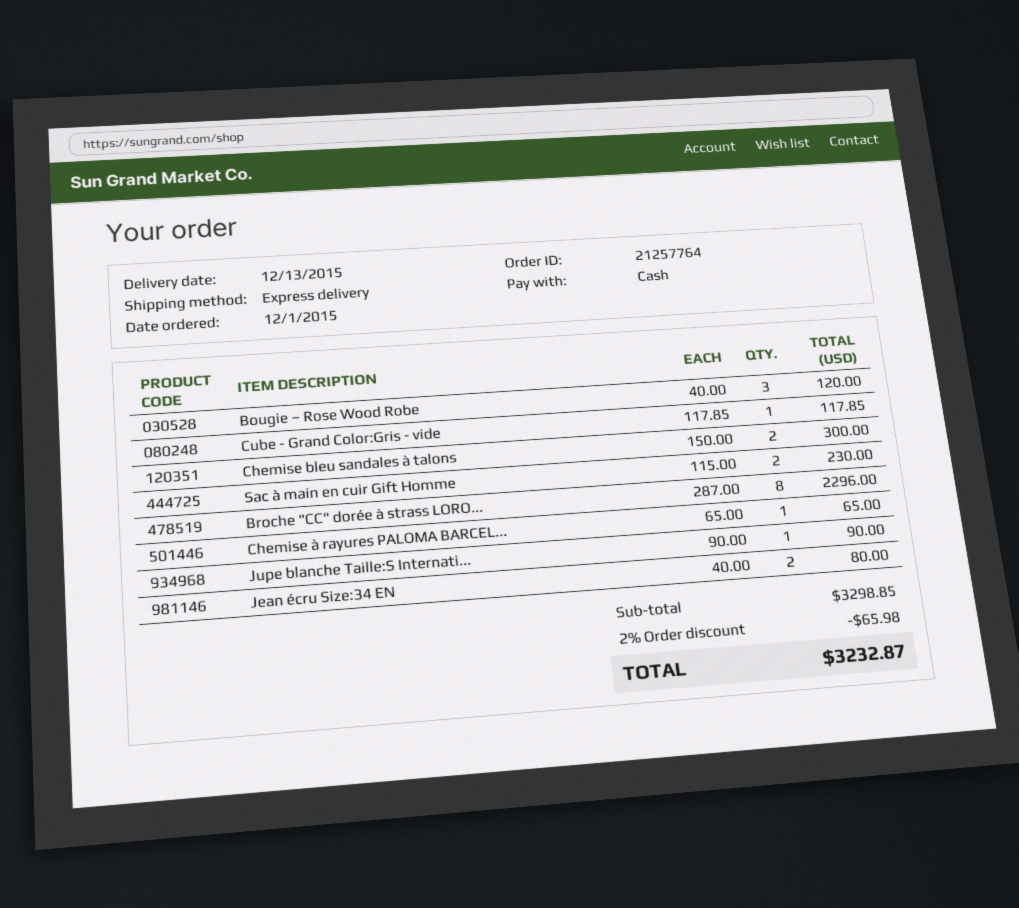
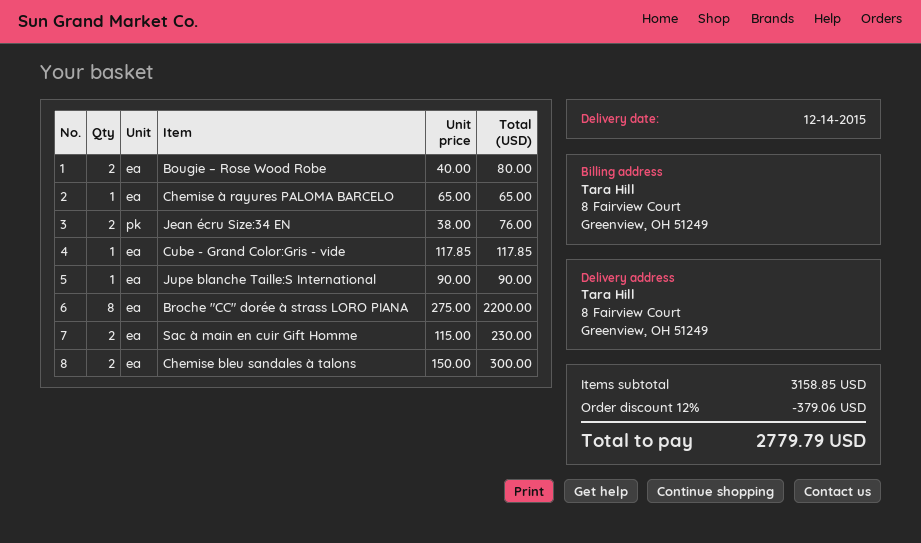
delivery date: 2015-12-13 -> 2015-12-14
Bougie – Rose Wood Robe: 3 x 40.00 = 120.00 -> 2 x 40.00 = 80.00
Broche "CC" dorée à strass LORO...: 8 x 287.00 = 2296.00 -> 8 x 275.00 = 2200.00
Jean écru Size:34 EN: 2 x 40.00 = 80.00 -> 2 x 38.00 = 76.00
subtotal: 3298.85 -> 3158.85
discount: 2% = 65.98 -> 12% = 379.06
total: 3232.87 -> 2779.79

